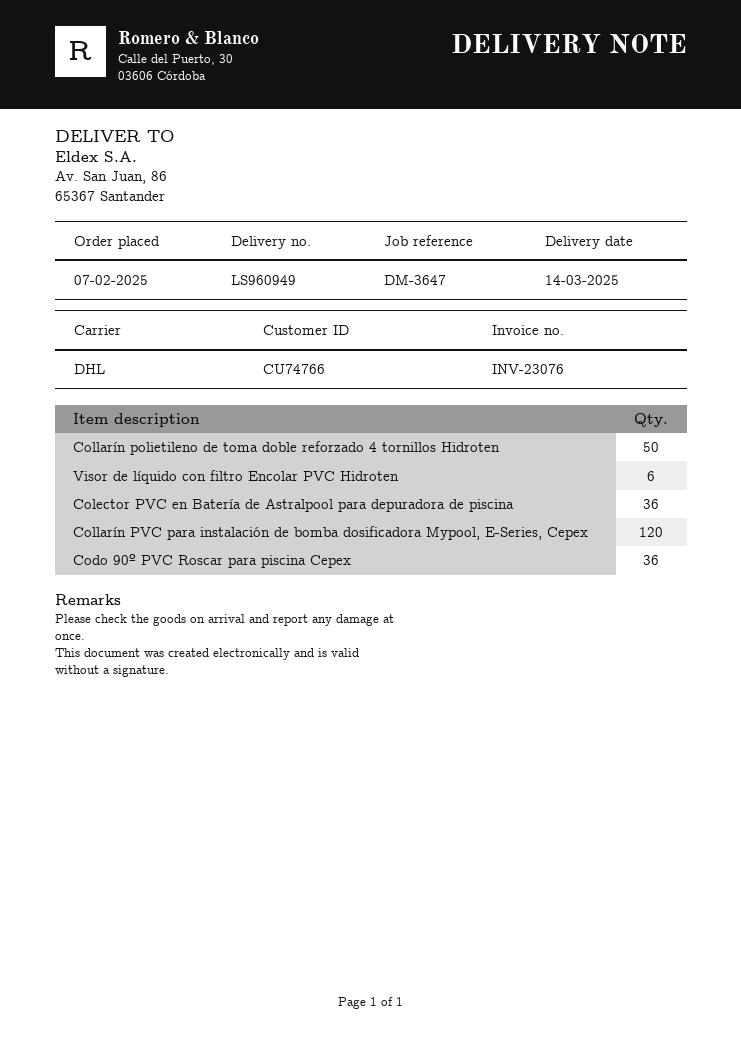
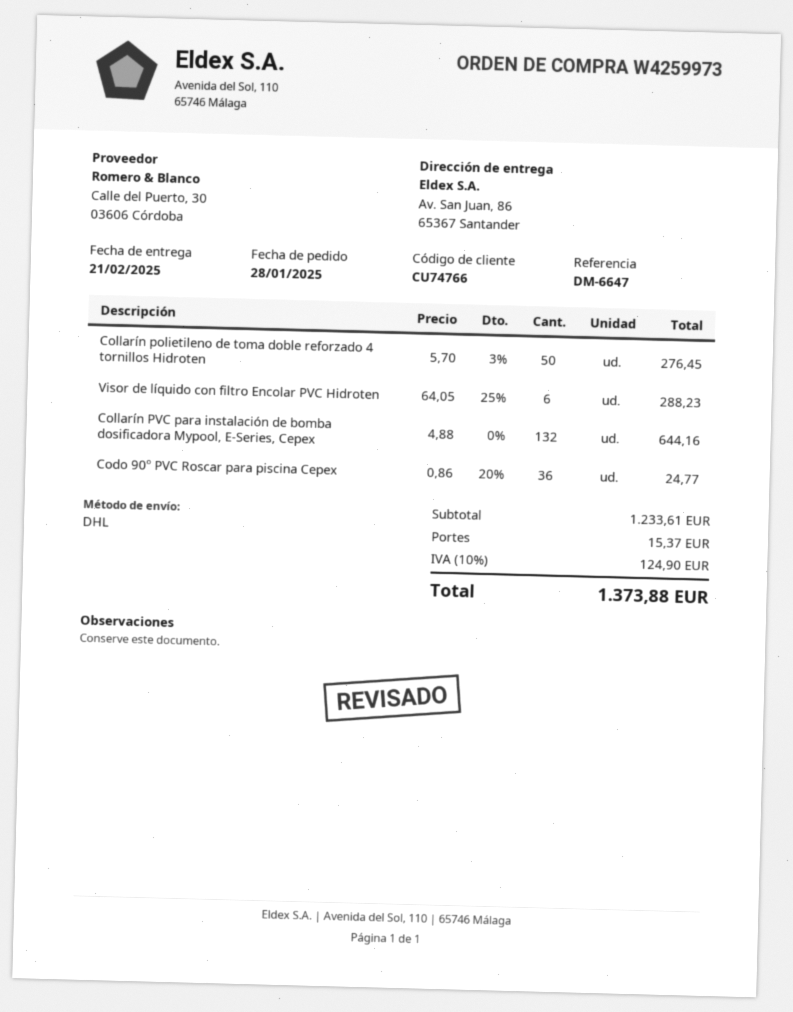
order date: 2025-02-07 -> 2025-01-28
delivery date: 2025-03-14 -> 2025-02-21
reference: DM-3647 -> DM-6647
Colector PVC en Batería de Astralpool para depuradora de piscina: 36 -> none
Collarín PVC para instalación de bomba dosificadora Mypool, E-Series, Cepex: 120 -> 132

